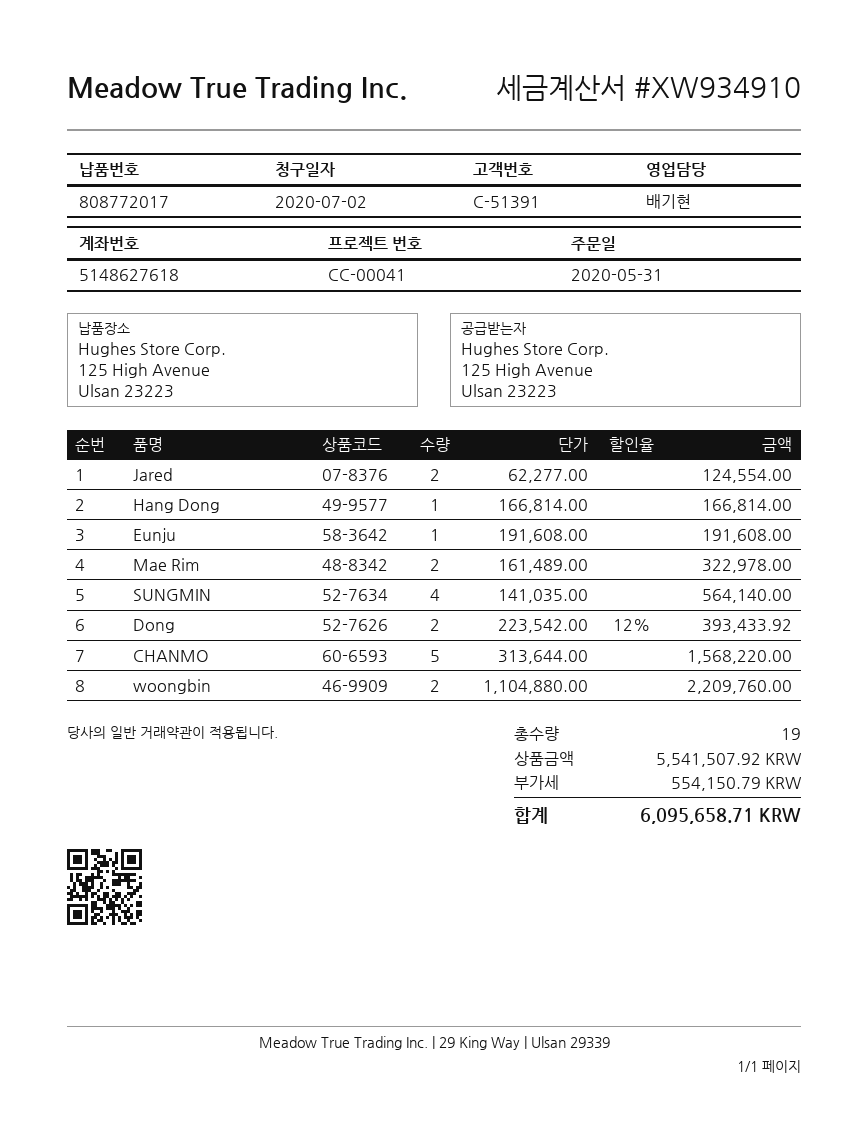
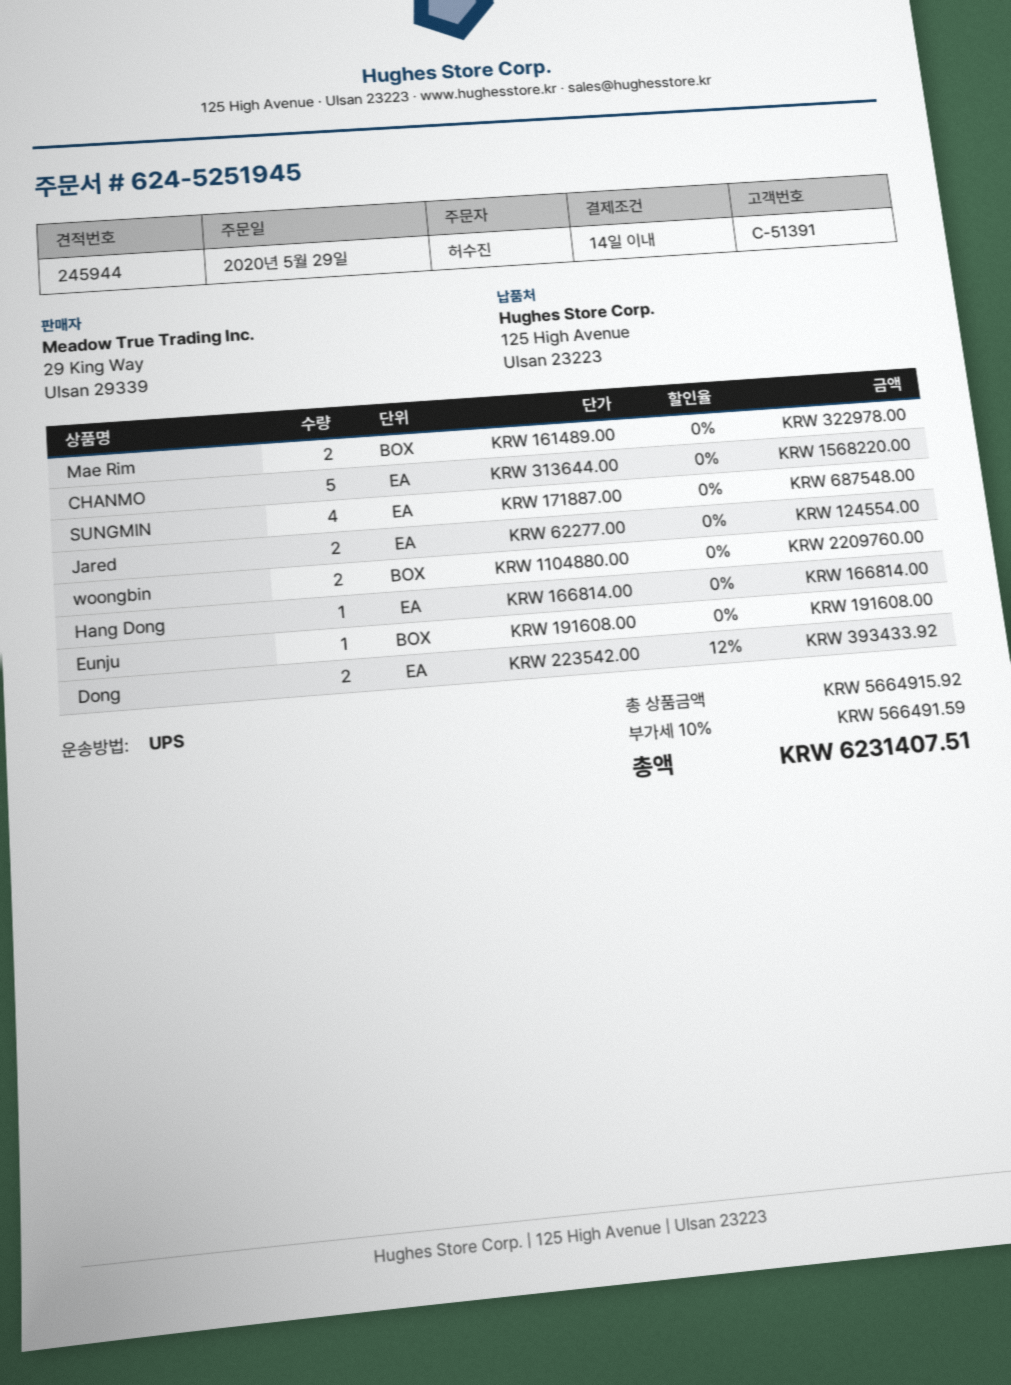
order date: 2020-05-31 -> 2020-05-29
SUNGMIN: 4 x 141035.00 = 564140.00 -> 4 x 171887.00 = 687548.00
subtotal: 5541507.92 -> 5664915.92
tax: 554150.79 -> 566491.59
total: 6095658.71 -> 6231407.51

